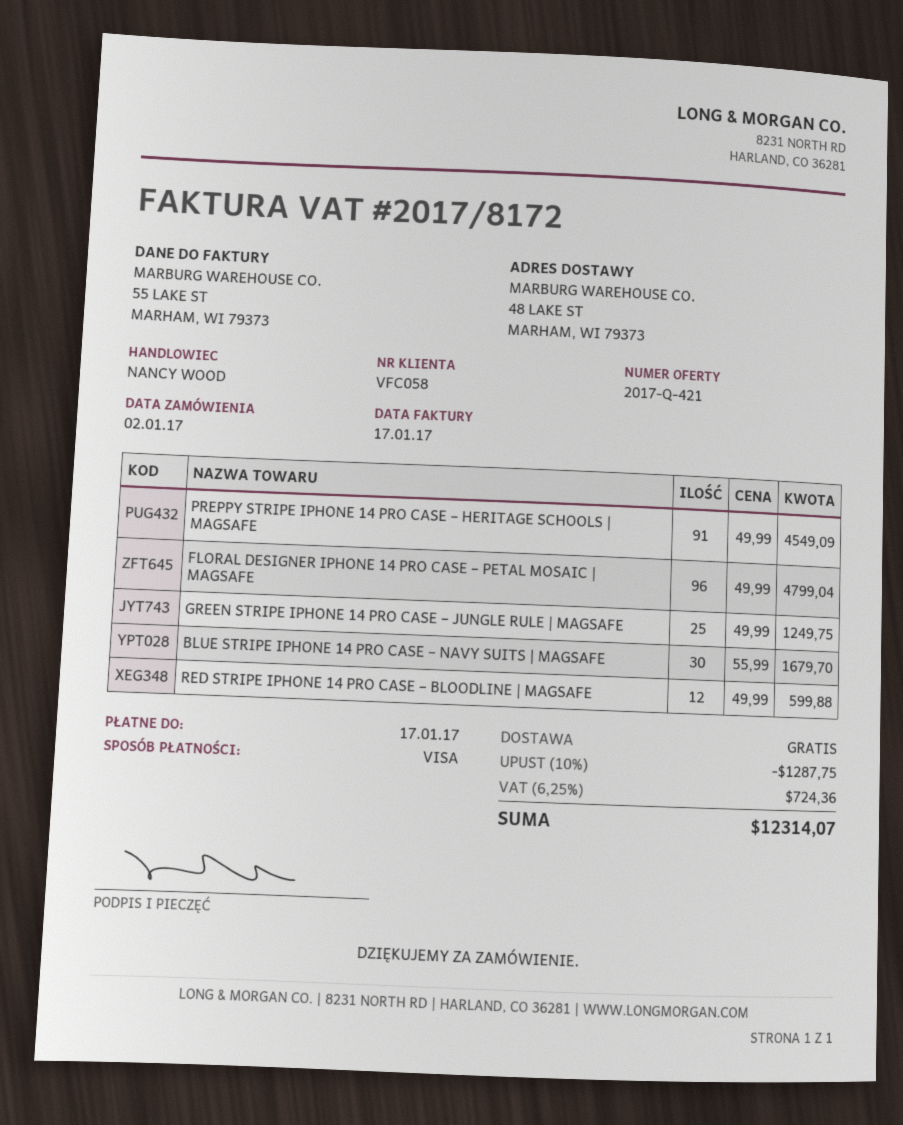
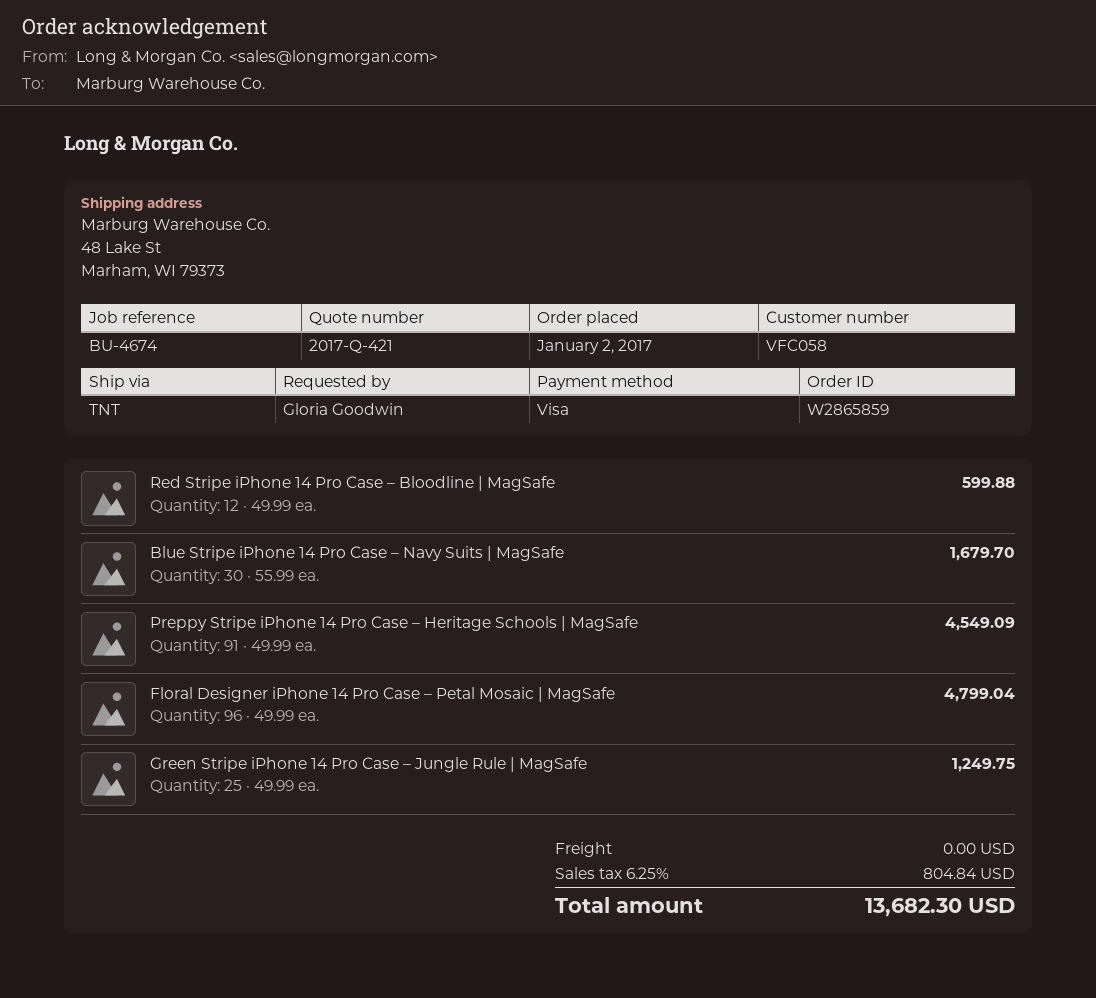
discount: 10% = 1287.75 -> none
tax: 6.25% = 724.36 -> 6.25% = 804.84
total: 12314.07 -> 13682.30

